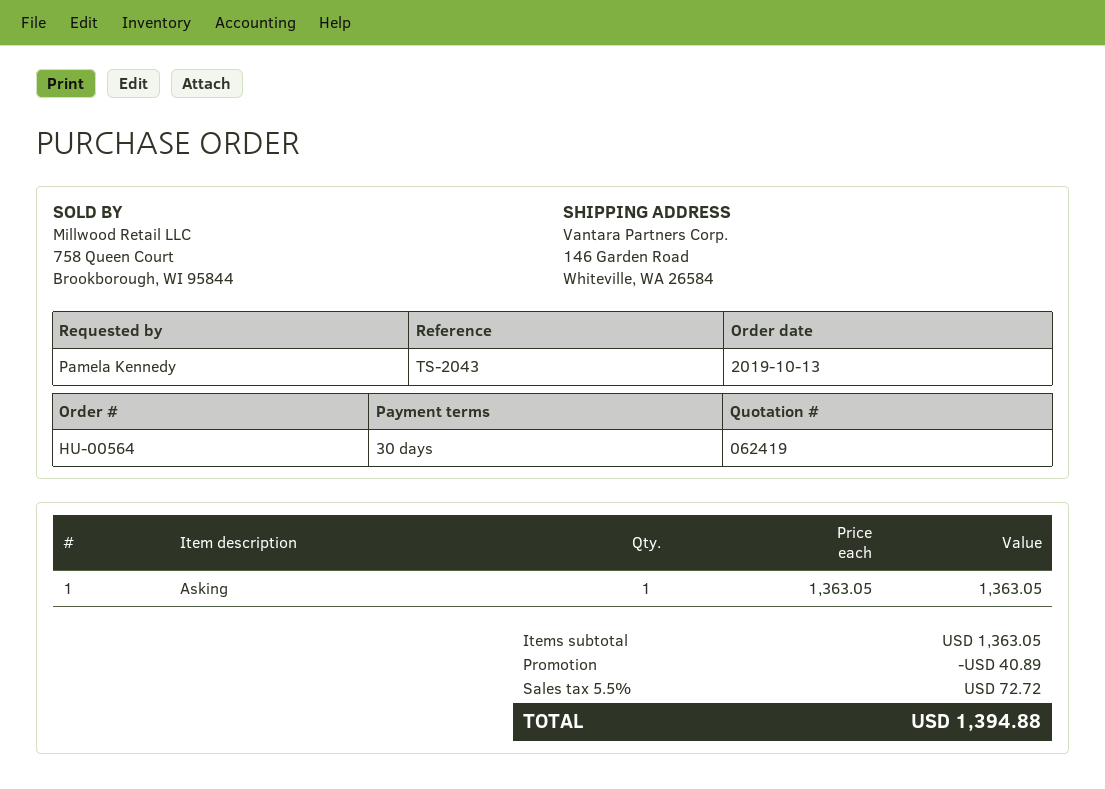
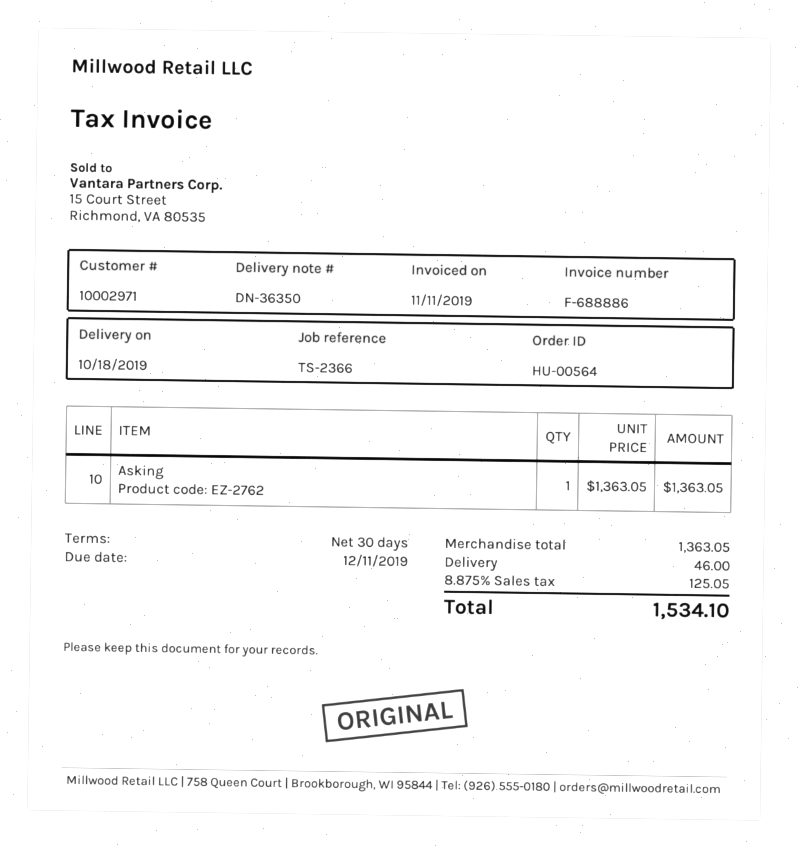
reference: TS-2043 -> TS-2366
discount: 40.89 -> none
shipping: none -> 46.00
tax: 5.5% = 72.72 -> 8.875% = 125.05
total: 1394.88 -> 1534.10

